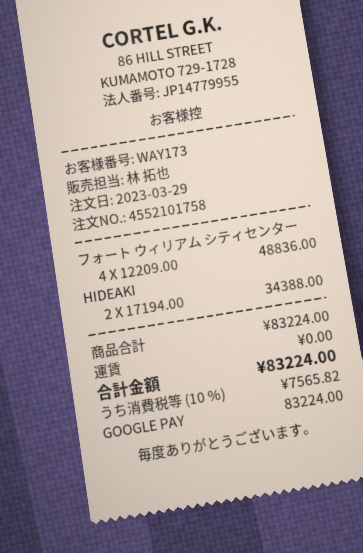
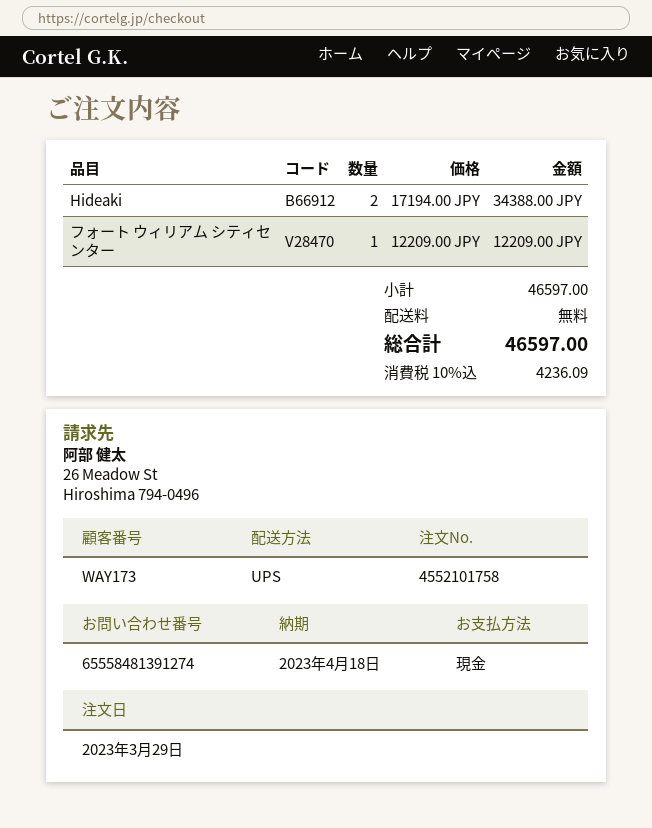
payment method: Google Pay -> cash
フォート ウィリアム シティセンター: 4 x 12209.00 = 48836.00 -> 1 x 12209.00 = 12209.00
subtotal: 83224.00 -> 46597.00
tax: 10% = 7565.82 -> 10% = 4236.09
total: 83224.00 -> 46597.00

